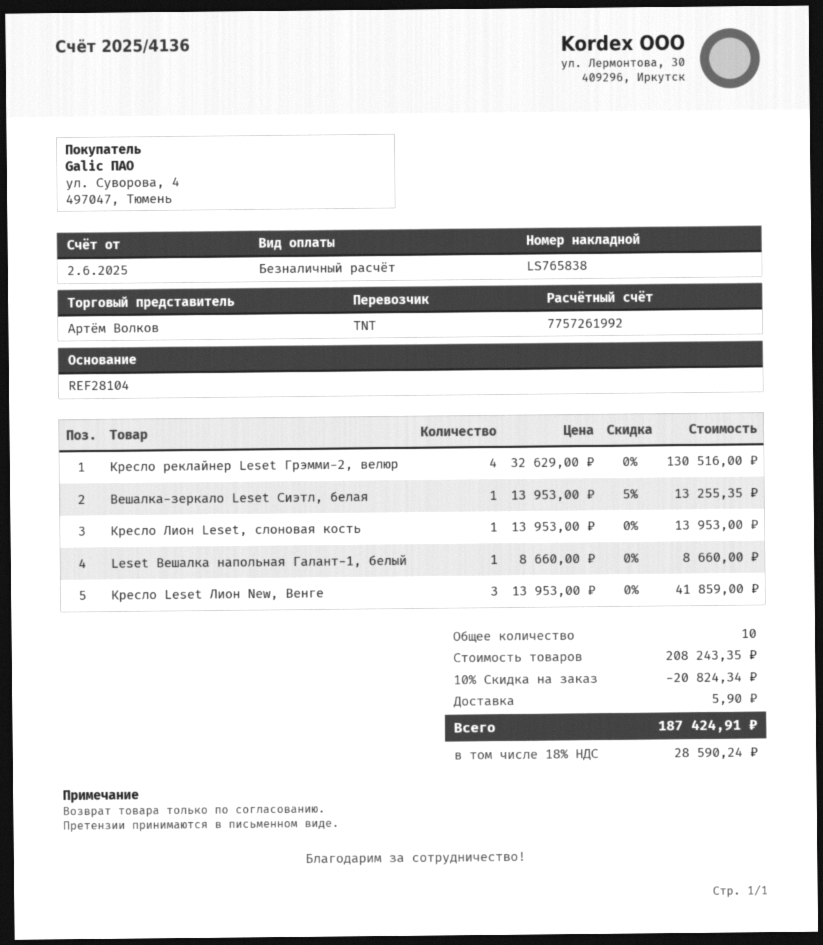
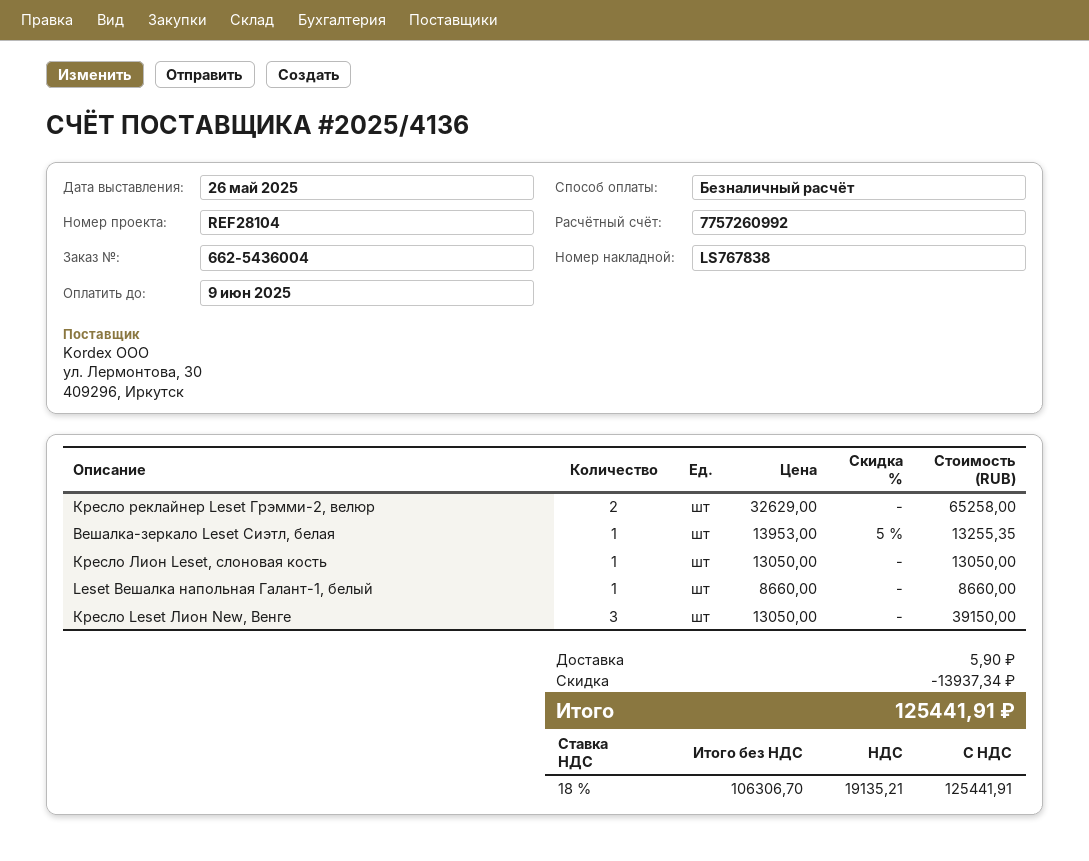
delivery note number: LS765838 -> LS767838
invoice date: 2025-06-02 -> 2025-05-26
bank account: 7757261992 -> 7757260992
Кресло реклайнер Leset Грэмми-2, велюр: 4 x 32629.00 = 130516.00 -> 2 x 32629.00 = 65258.00
Кресло Лион Leset, слоновая кость: 1 x 13953.00 = 13953.00 -> 1 x 13050.00 = 13050.00
Кресло Leset Лион New, Венге: 3 x 13953.00 = 41859.00 -> 3 x 13050.00 = 39150.00
discount: 20824.34 -> 13937.34
tax: 18% = 28590.24 -> 18% = 19135.21
total: 187424.91 -> 125441.91

